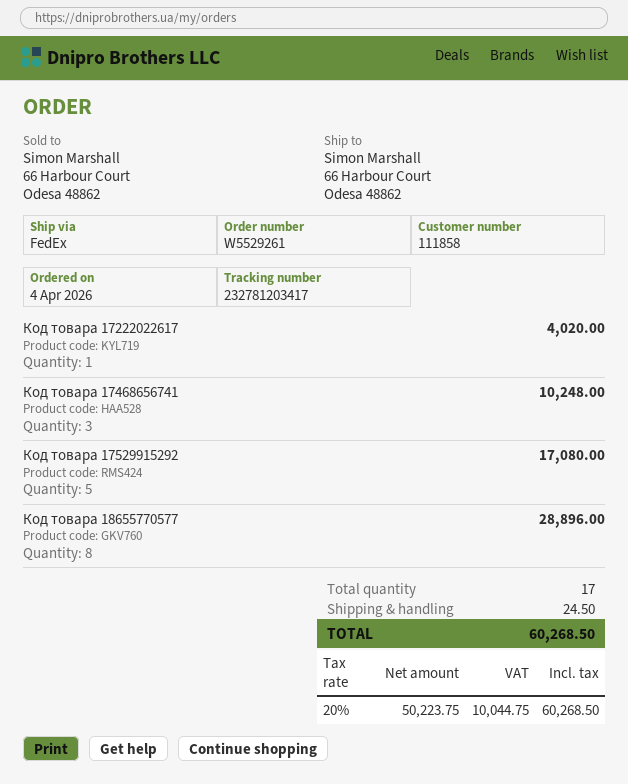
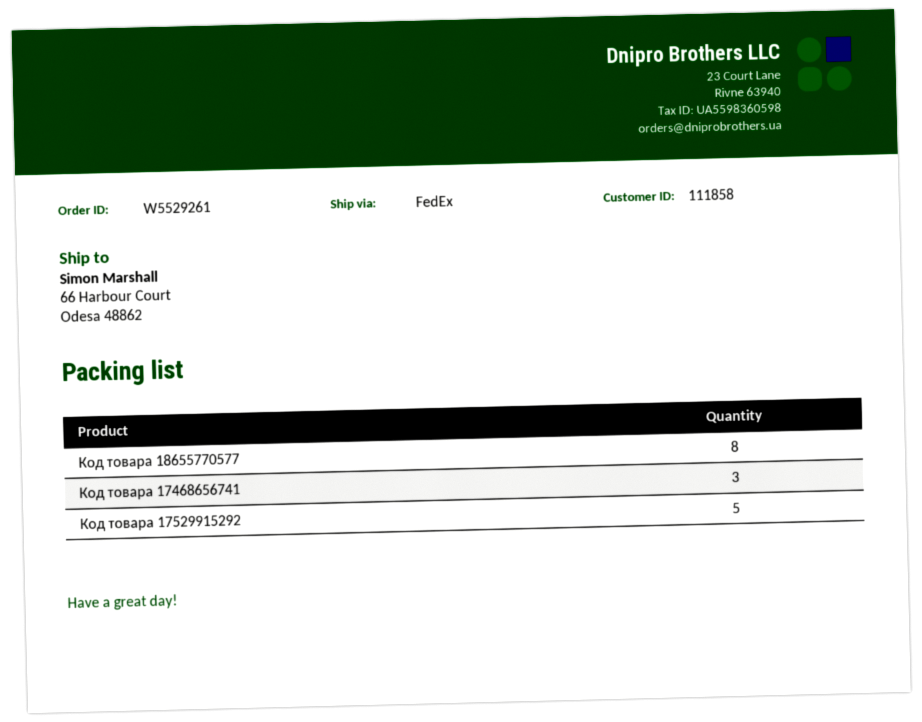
Код товара 17222022617: 1 -> none

